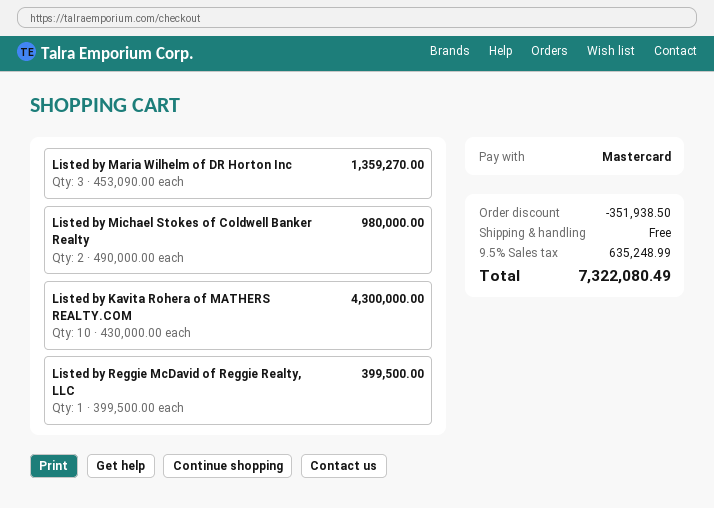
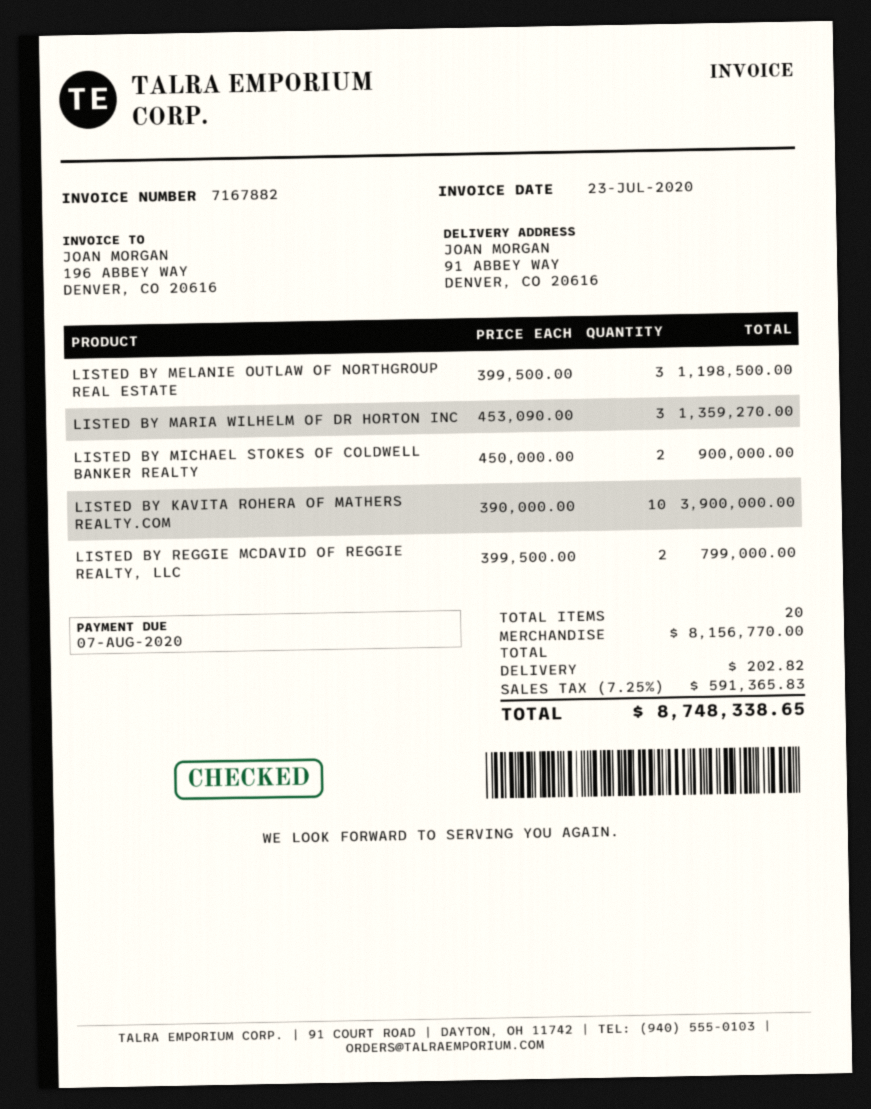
Listed by Michael Stokes of Coldwell Banker Realty: 2 x 490000.00 = 980000.00 -> 2 x 450000.00 = 900000.00
Listed by Kavita Rohera of MATHERS REALTY.COM: 10 x 430000.00 = 4300000.00 -> 10 x 390000.00 = 3900000.00
Listed by Reggie McDavid of Reggie Realty, LLC: 1 x 399500.00 = 399500.00 -> 2 x 399500.00 = 799000.00
LISTED BY MELANIE OUTLAW OF NORTHGROUP REAL ESTATE: none -> 3 x 399500.00 = 1198500.00
discount: 351938.50 -> none
shipping: 0.00 -> 202.82
tax: 9.5% = 635248.99 -> 7.25% = 591365.83
total: 7322080.49 -> 8748338.65

